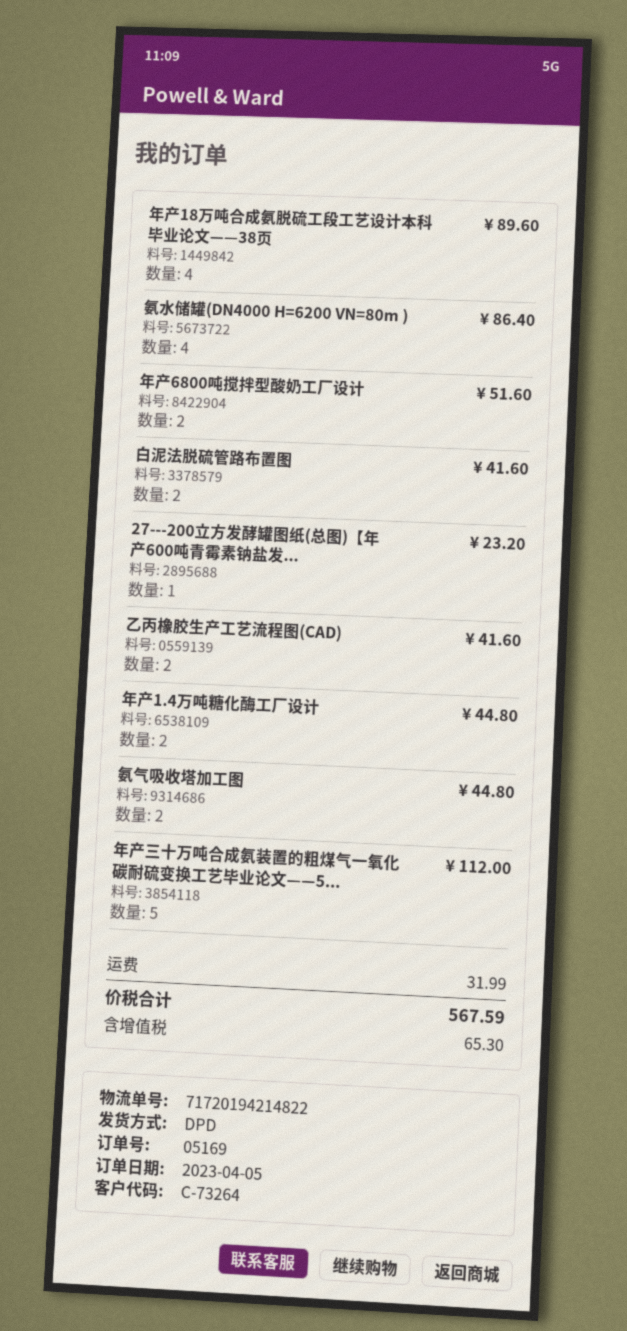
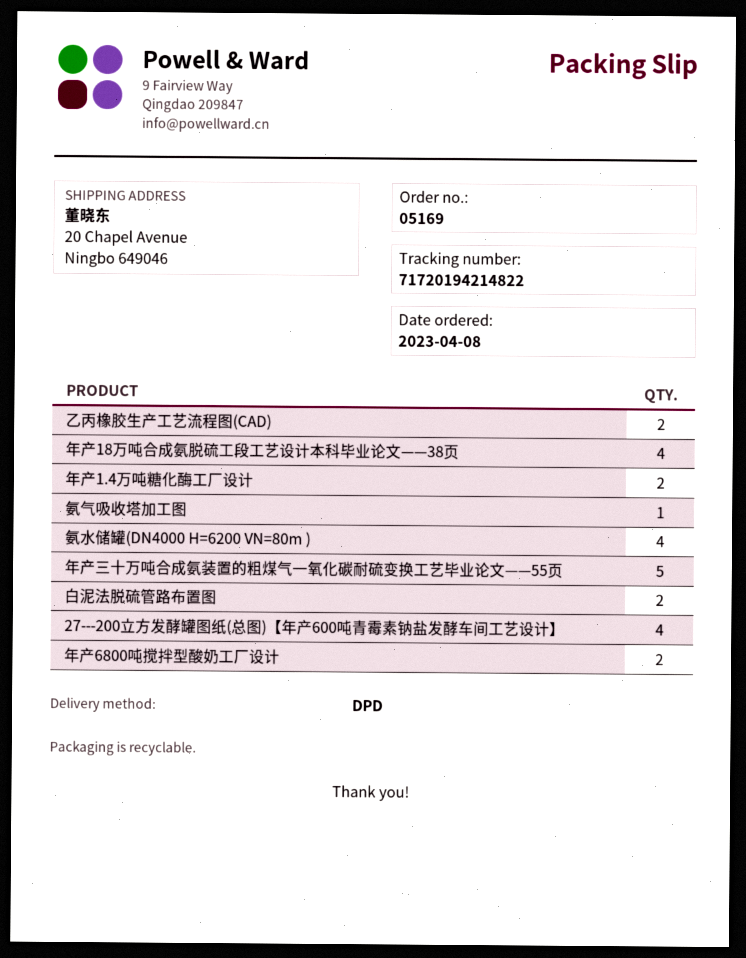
order date: 2023-04-05 -> 2023-04-08
27---200立方发酵罐图纸(总图)【年产600吨青霉素钠盐发...: 1 -> 4
氨气吸收塔加工图: 2 -> 1

